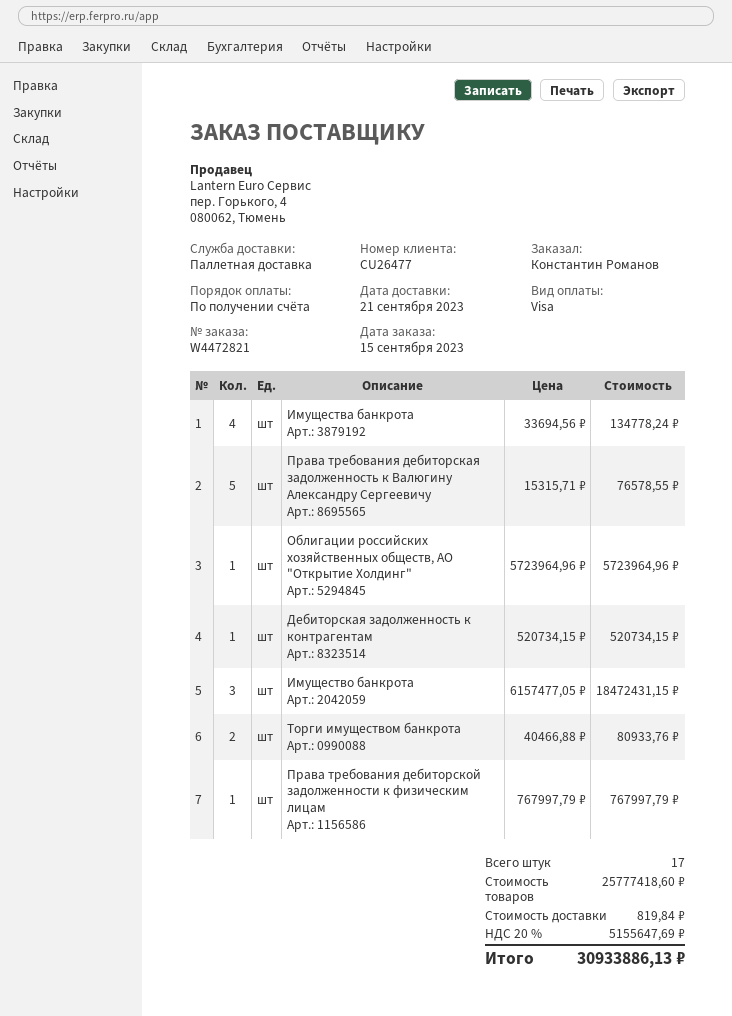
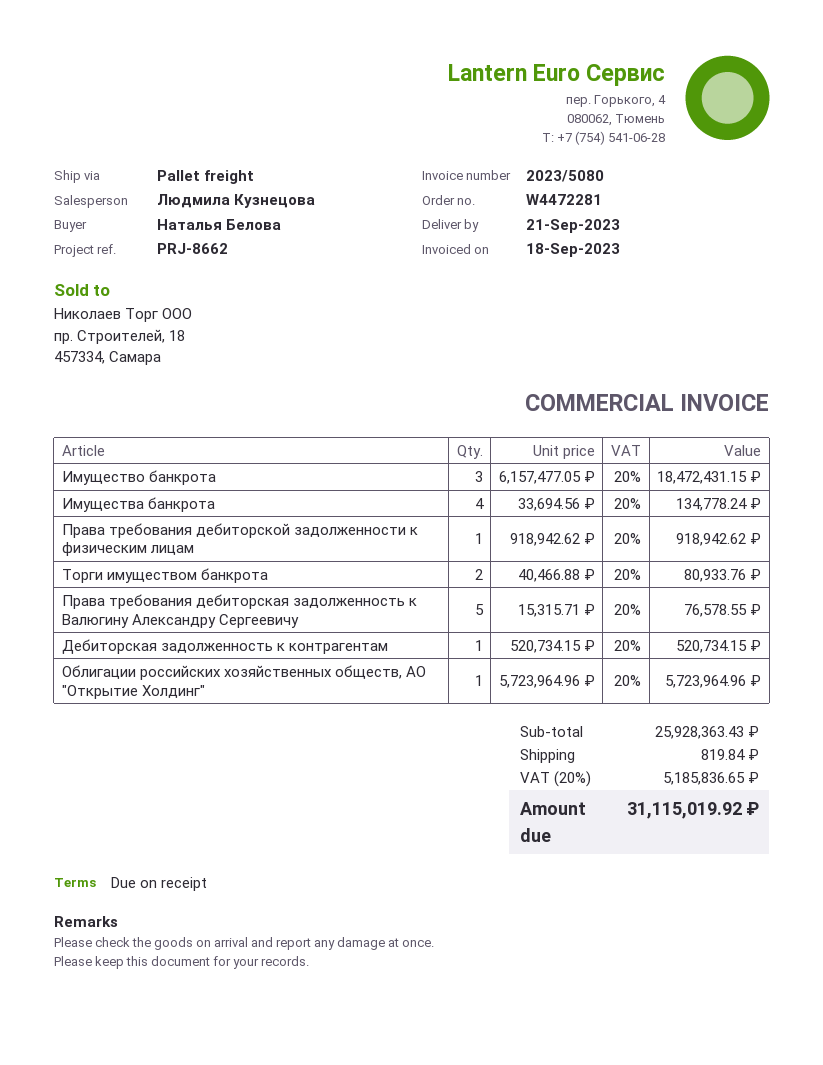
order number: W4472821 -> W4472281
ordered by: Константин Романов -> Наталья Белова
Права требования дебиторской задолженности к физическим лицам: 1 x 767997.79 = 767997.79 -> 1 x 918942.62 = 918942.62
subtotal: 25777418.60 -> 25928363.43
tax: 20% = 5155647.69 -> 20% = 5185836.65
total: 30933886.13 -> 31115019.92

